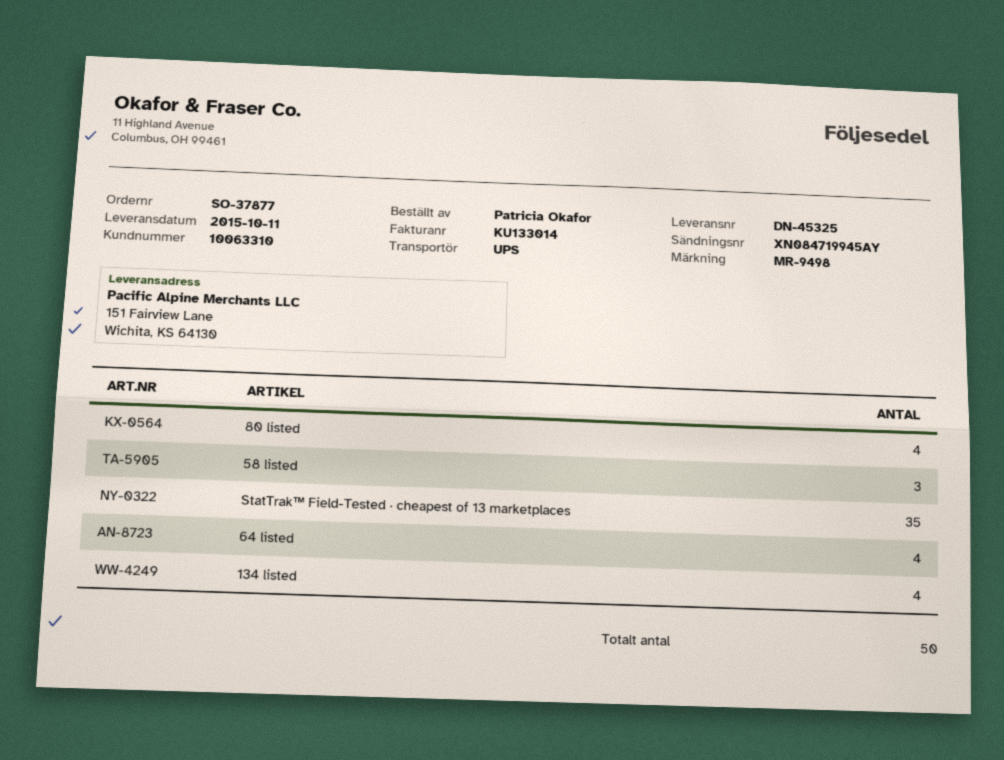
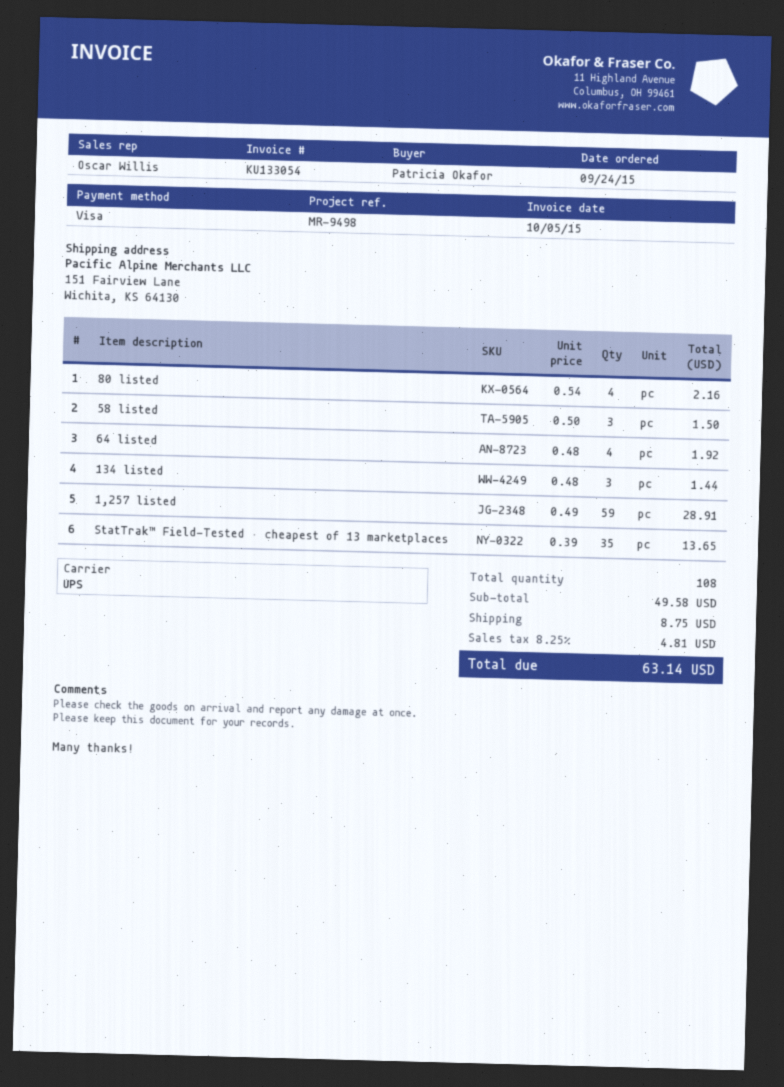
invoice number: KU133014 -> KU133054
134 listed: 4 -> 3
1,257 listed: none -> 59
total quantity: 50 -> 108

